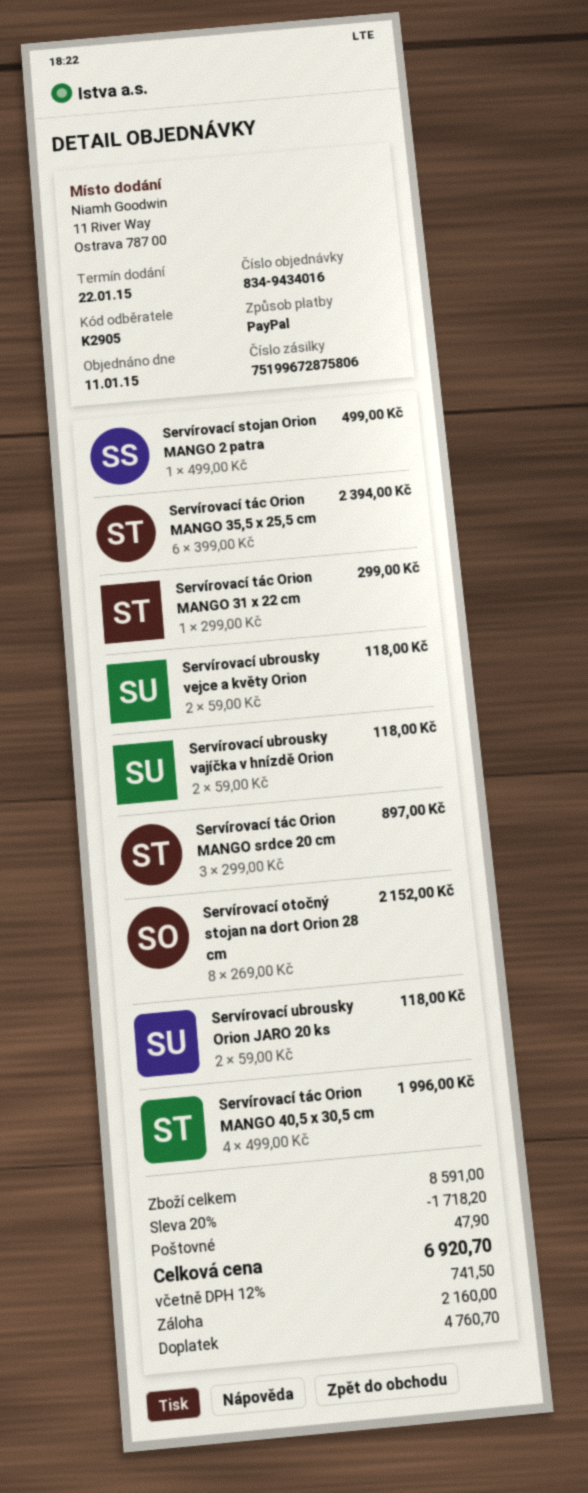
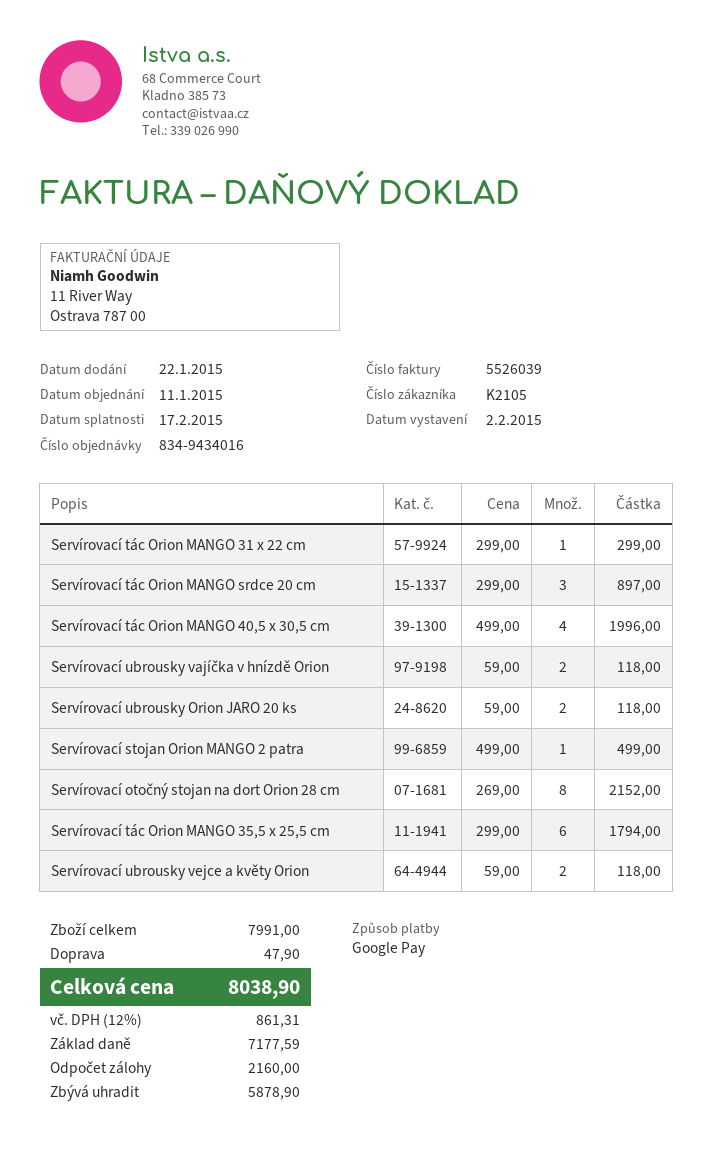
customer number: K2905 -> K2105
payment method: PayPal -> Google Pay
Servírovací tác Orion MANGO 35,5 x 25,5 cm: 6 x 399.00 = 2394.00 -> 6 x 299.00 = 1794.00
subtotal: 8591.00 -> 7991.00
discount: 20% = 1718.20 -> none
tax: 12% = 741.50 -> 12% = 861.31
total: 6920.70 -> 8038.90
balance: 4760.70 -> 5878.90

